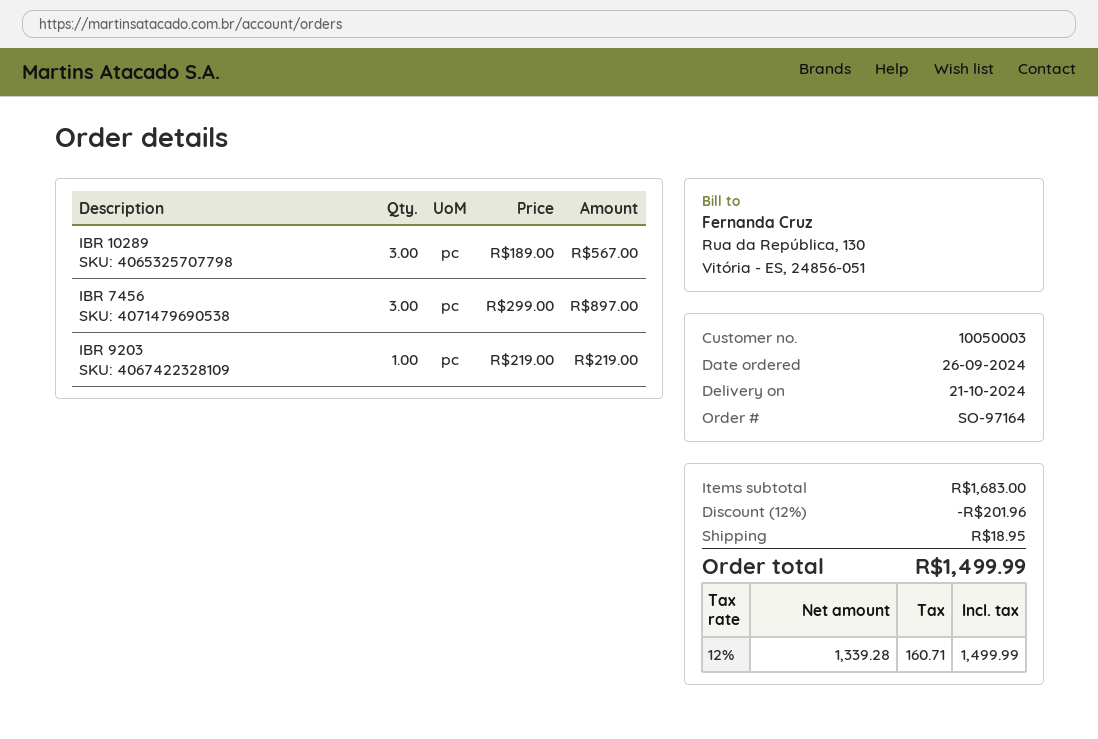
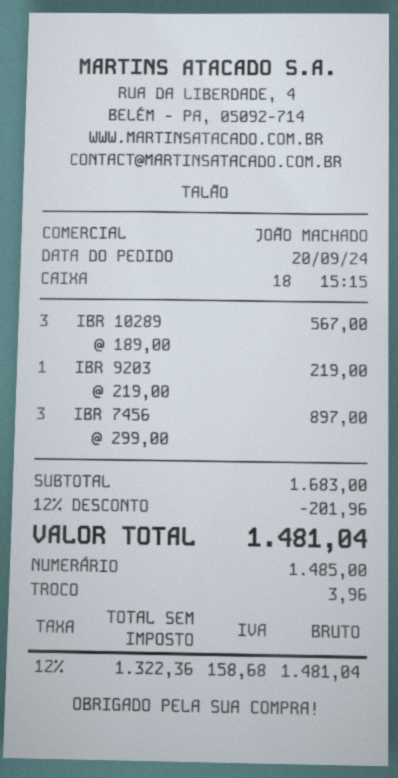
order date: 2024-09-26 -> 2024-09-20
shipping: 18.95 -> none
net: 1339.28 -> 1322.36
tax: 12% = 160.71 -> 12% = 158.68
total: 1499.99 -> 1481.04

